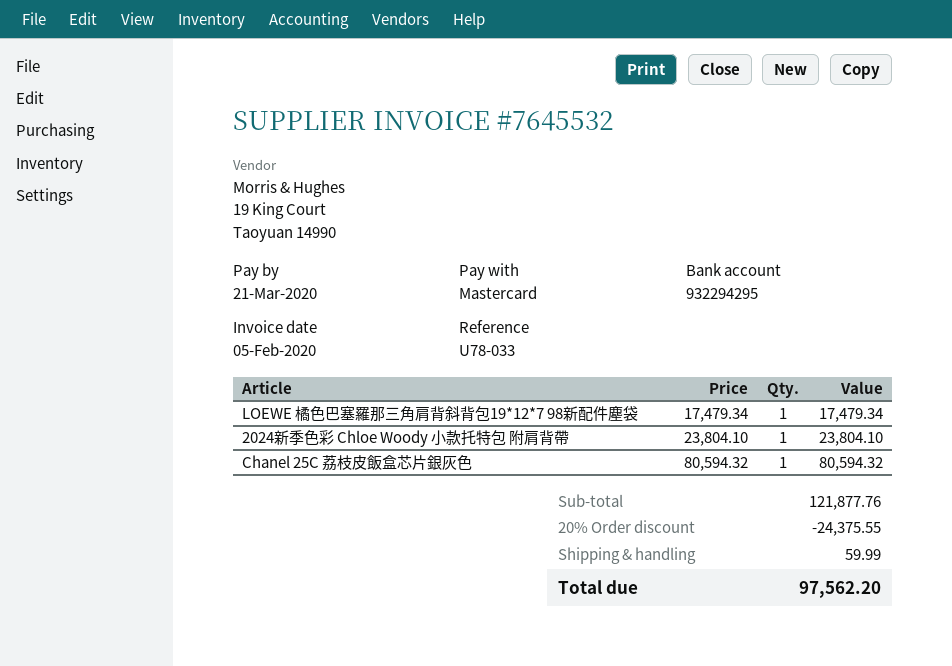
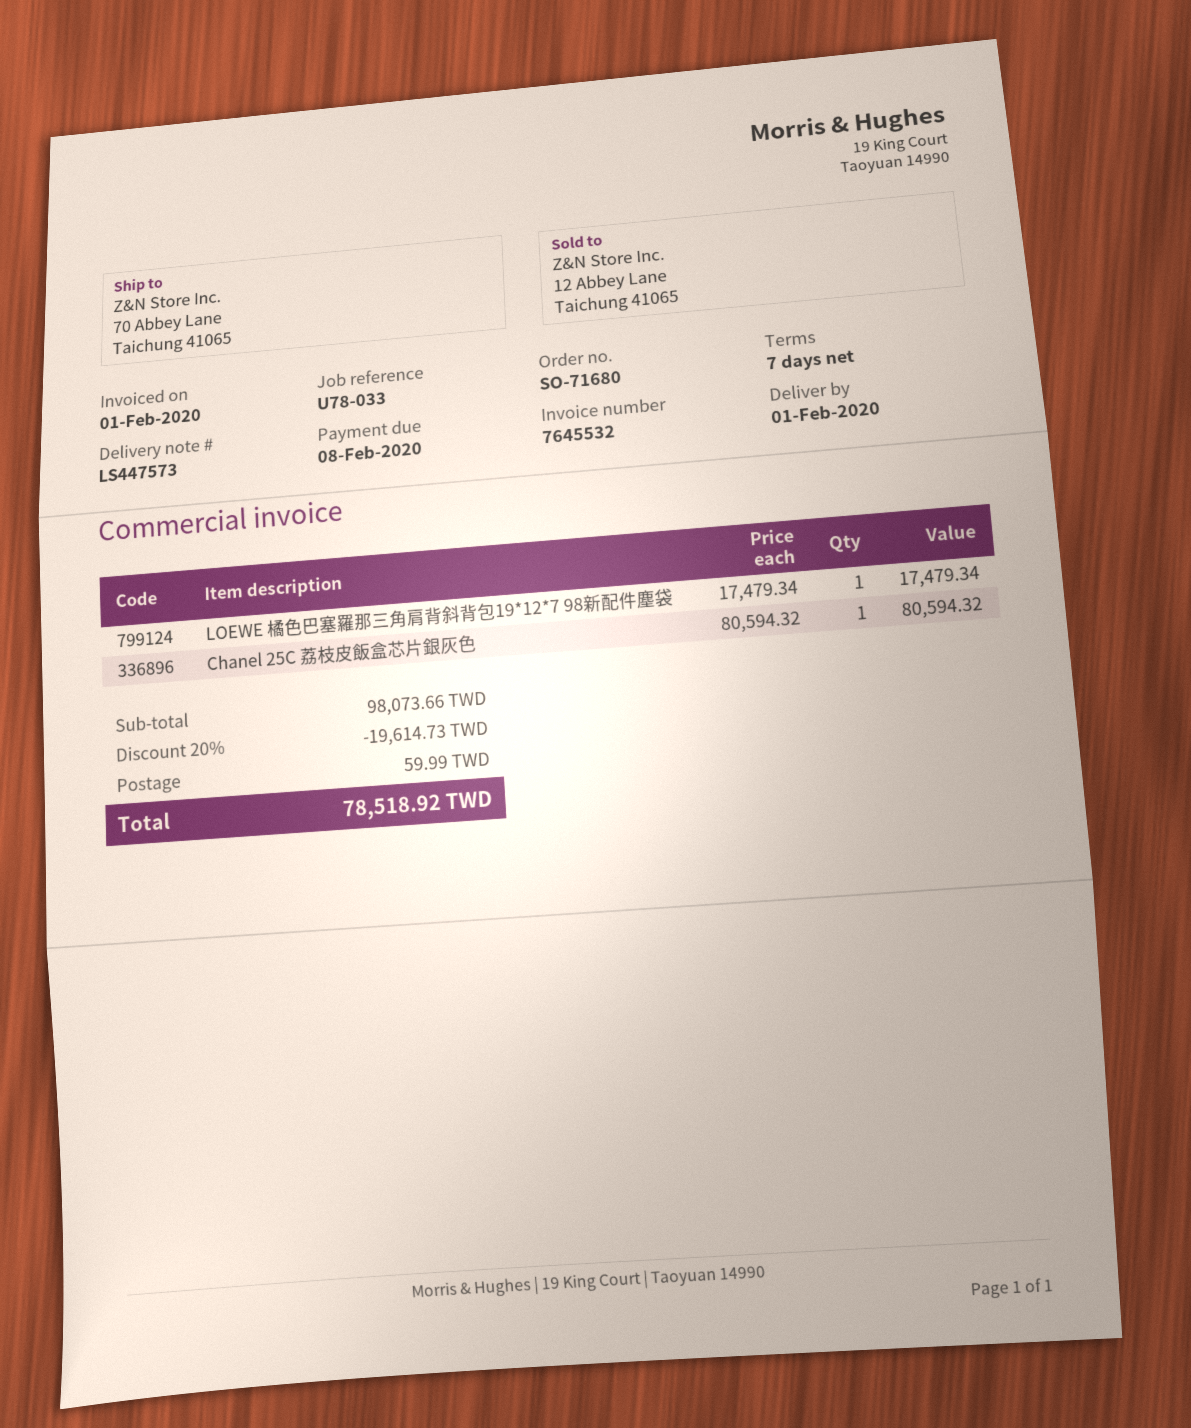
invoice date: 2020-02-05 -> 2020-02-01
due date: 2020-03-21 -> 2020-02-08
2024新季色彩 Chloe Woody 小款托特包 附肩背帶: 1 x 23804.10 = 23804.10 -> none
subtotal: 121877.76 -> 98073.66
discount: 20% = 24375.55 -> 20% = 19614.73
total: 97562.20 -> 78518.92

